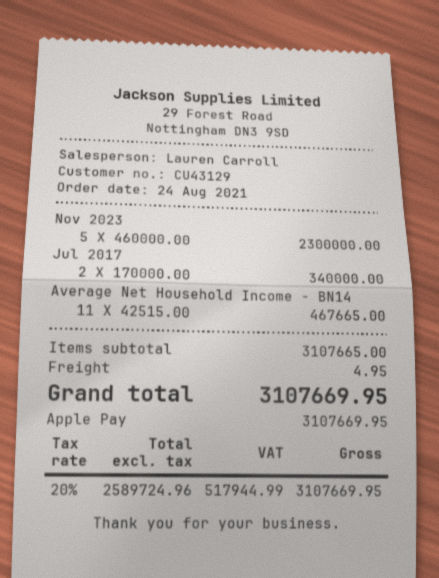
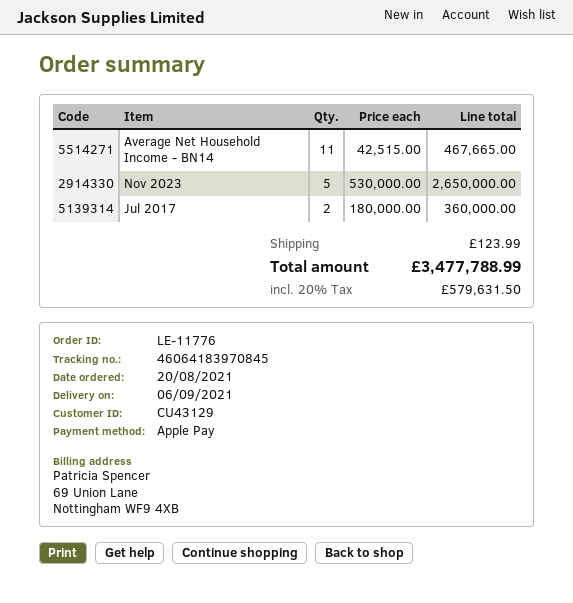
order date: 2021-08-24 -> 2021-08-20
Nov 2023: 5 x 460000.00 = 2300000.00 -> 5 x 530000.00 = 2650000.00
Jul 2017: 2 x 170000.00 = 340000.00 -> 2 x 180000.00 = 360000.00
shipping: 4.95 -> 123.99
tax: 20% = 517944.99 -> 20% = 579631.50
total: 3107669.95 -> 3477788.99

